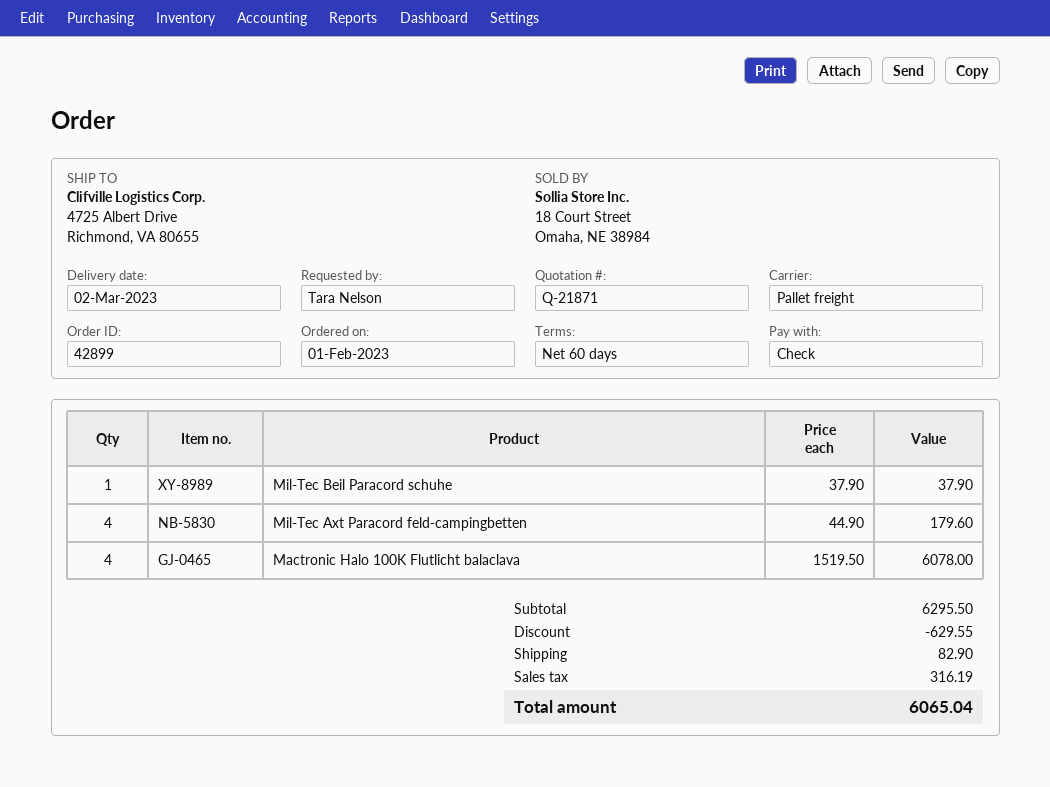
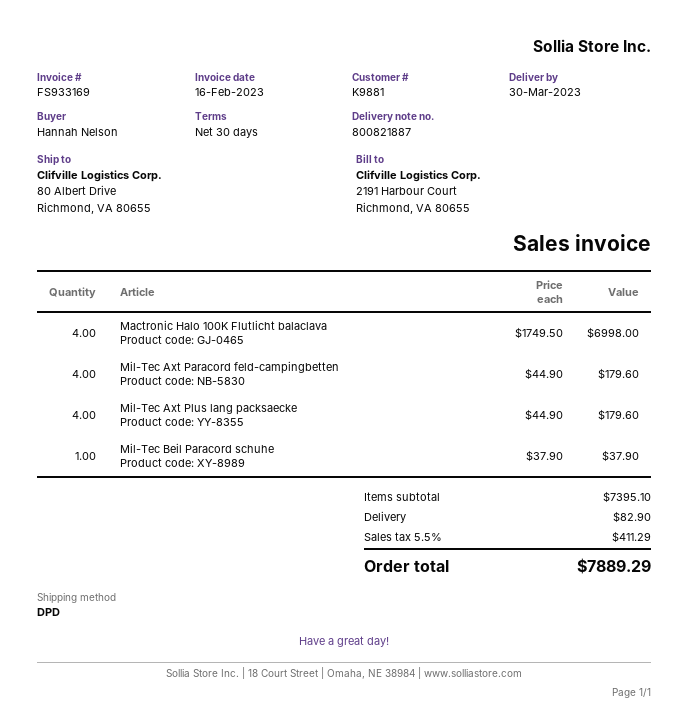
delivery date: 2023-03-02 -> 2023-03-30
payment terms: 60 days -> 30 days
ordered by: Tara Nelson -> Hannah Nelson
shipping method: pallet freight -> DPD
ship to: 4725 Albert Drive, Richmond, VA 80655 -> 80 Albert Drive, Richmond, VA 80655
Mactronic Halo 100K Flutlicht balaclava: 4 x 1519.50 = 6078.00 -> 4 x 1749.50 = 6998.00
Mil-Tec Axt Plus lang packsaecke: none -> 4 x 44.90 = 179.60
subtotal: 6295.50 -> 7395.10
discount: 629.55 -> none
tax: 316.19 -> 411.29
total: 6065.04 -> 7889.29

